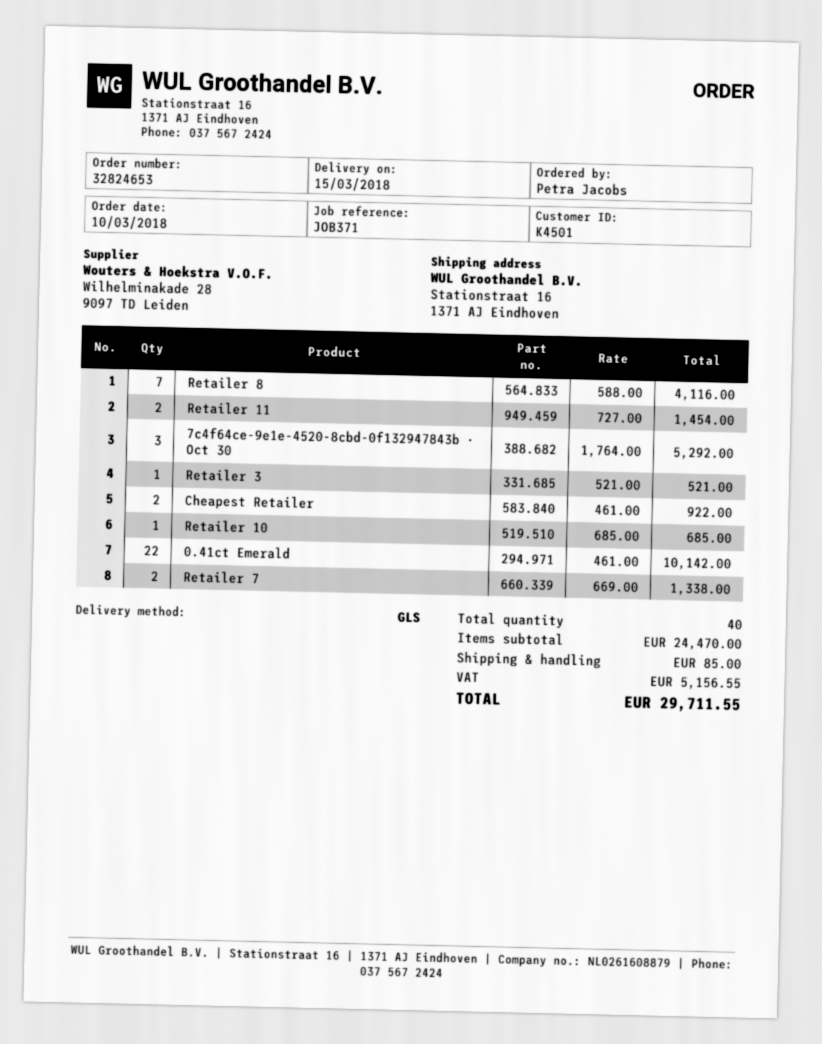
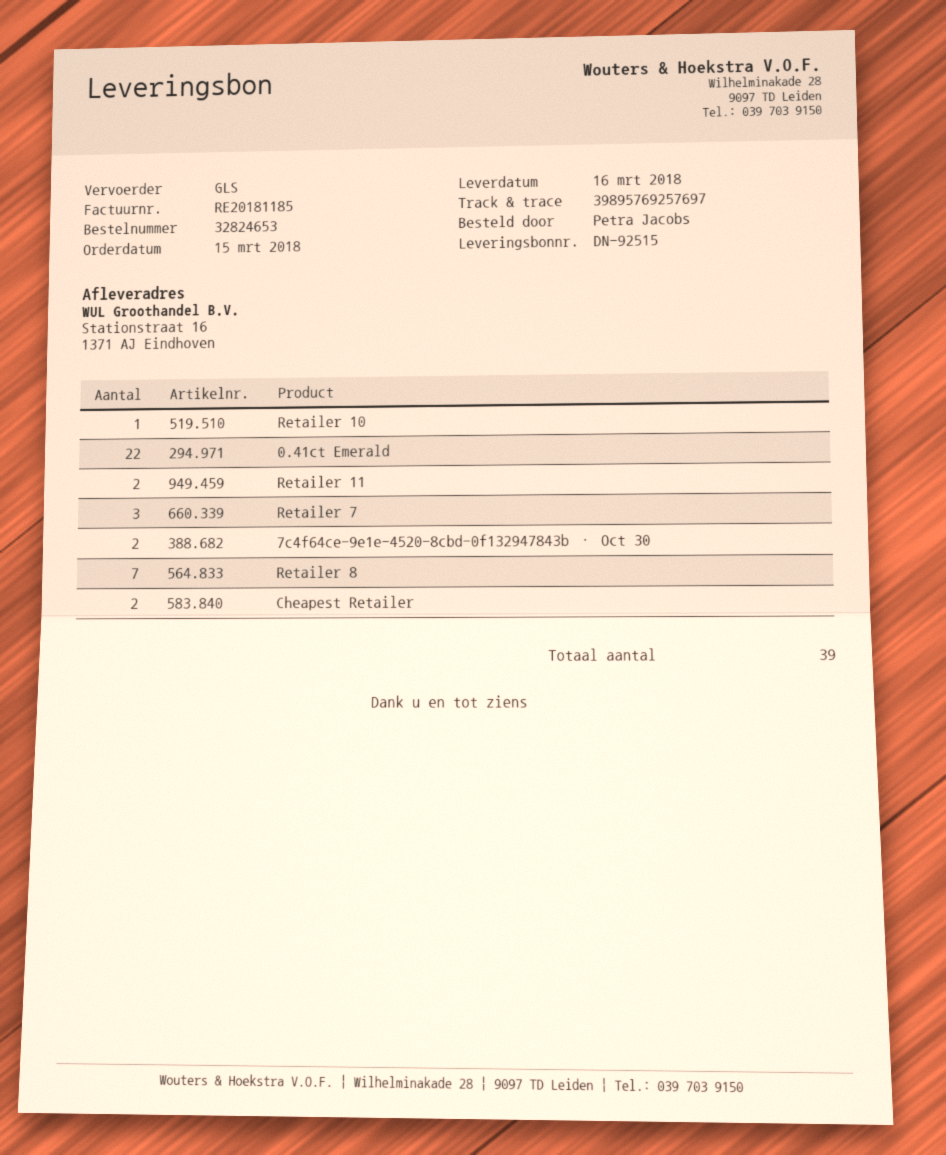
order date: 2018-03-10 -> 2018-03-15
delivery date: 2018-03-15 -> 2018-03-16
7c4f64ce-9e1e-4520-8cbd-0f132947843b · Oct 30: 3 -> 2
Retailer 3: 1 -> none
Retailer 7: 2 -> 3
total quantity: 40 -> 39

